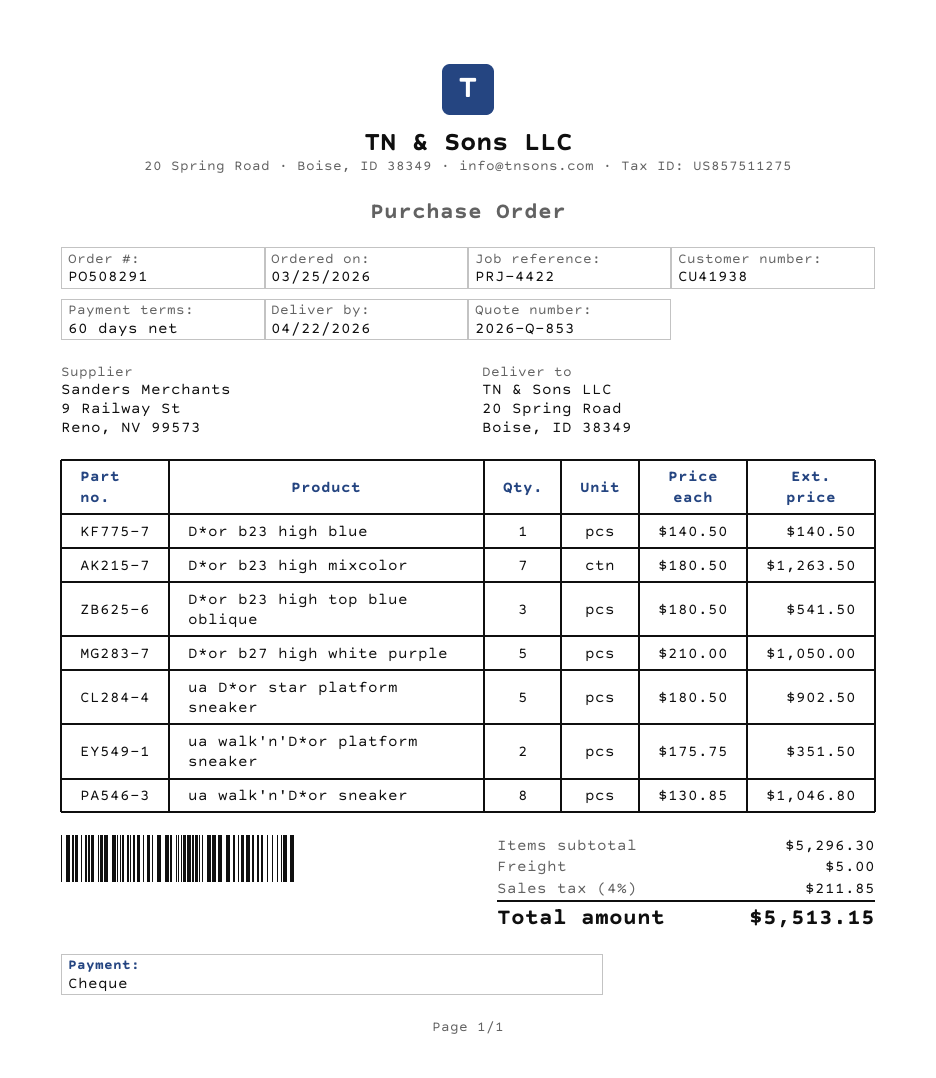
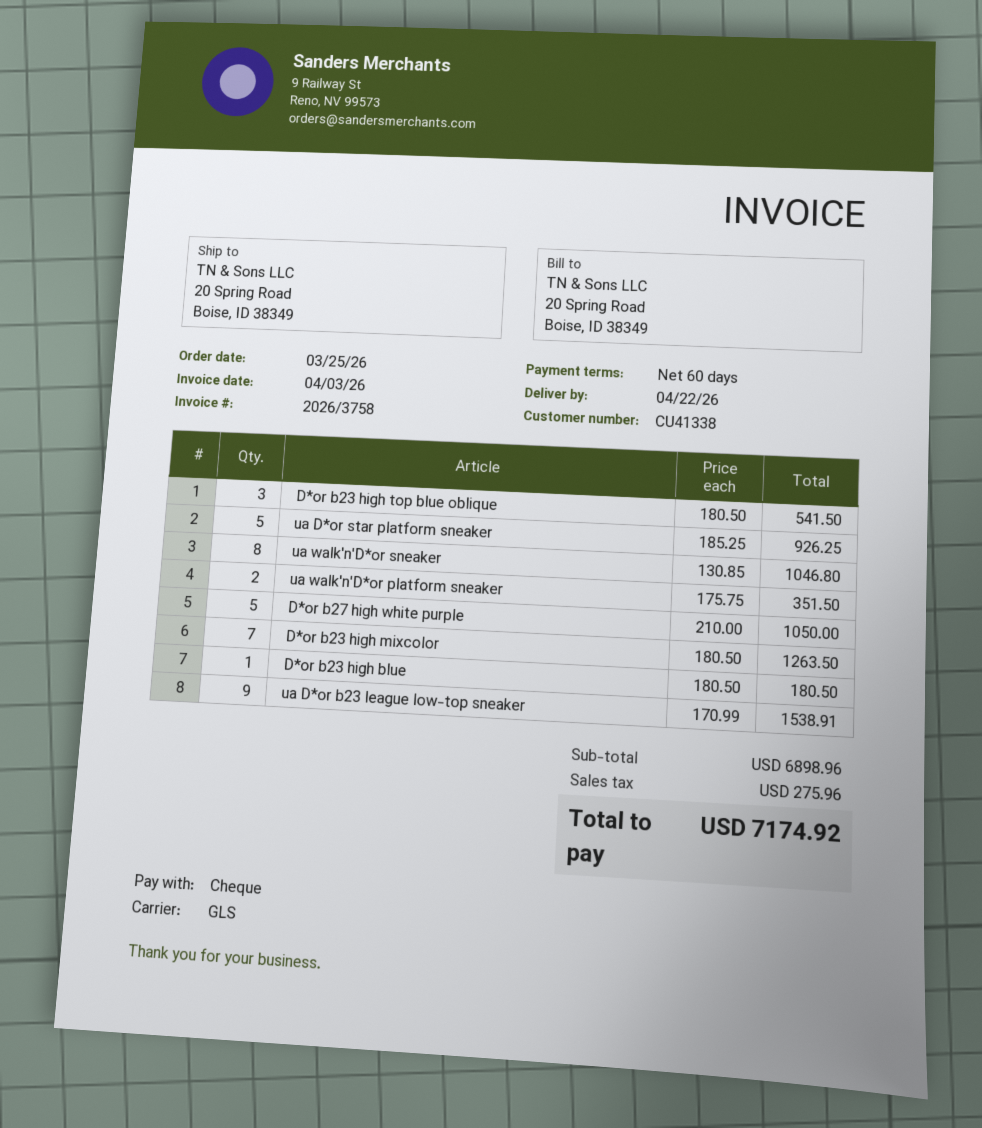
customer number: CU41938 -> CU41338
D*or b23 high blue: 1 x 140.50 = 140.50 -> 1 x 180.50 = 180.50
ua D*or star platform sneaker: 5 x 180.50 = 902.50 -> 5 x 185.25 = 926.25
ua D*or b23 league low-top sneaker: none -> 9 x 170.99 = 1538.91
subtotal: 5296.30 -> 6898.96
shipping: 5.00 -> none
tax: 211.85 -> 275.96
total: 5513.15 -> 7174.92

